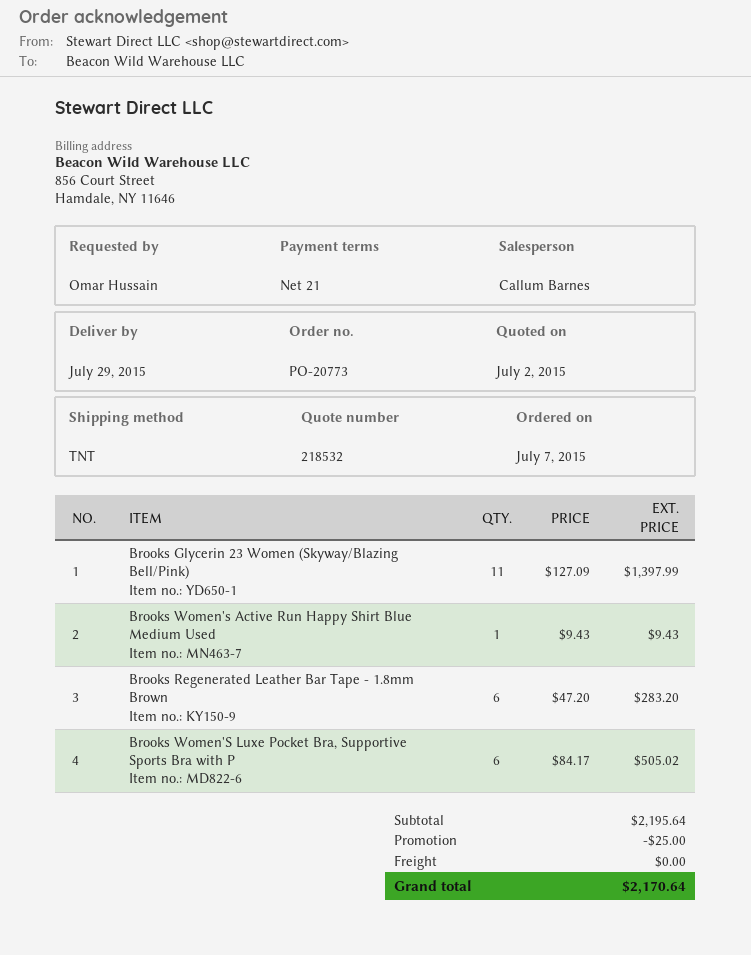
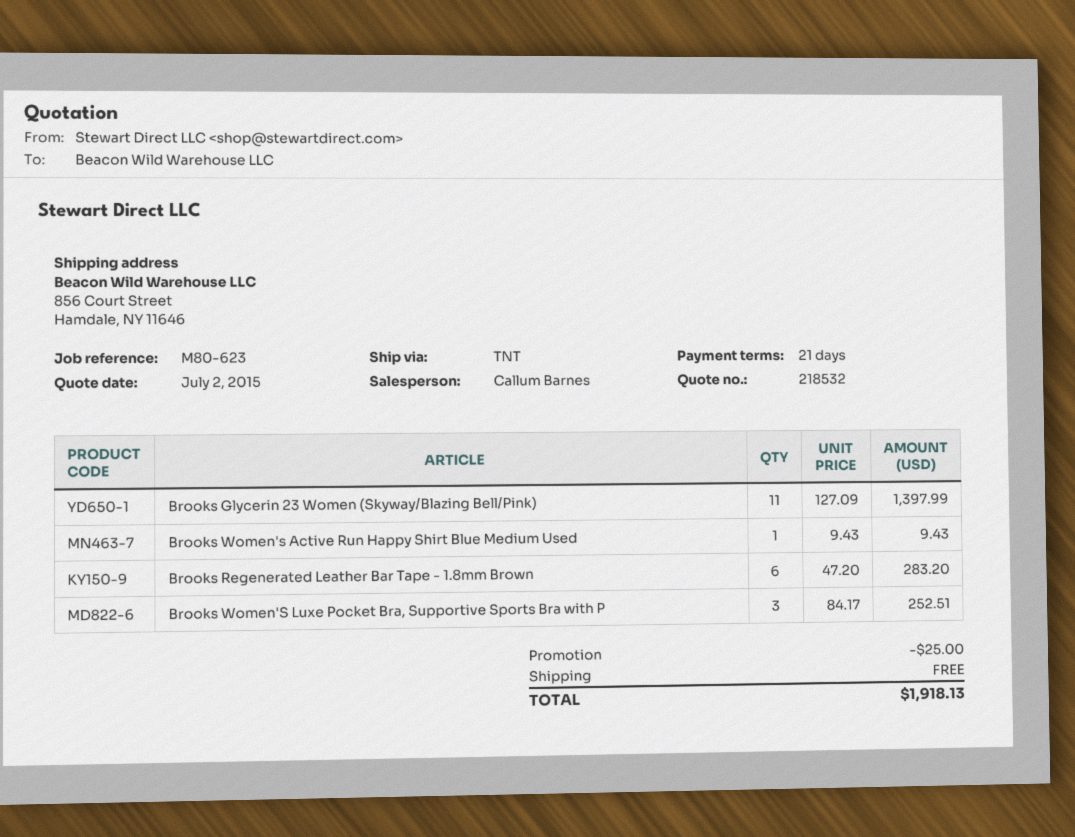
Brooks Women'S Luxe Pocket Bra, Supportive Sports Bra with P: 6 x 84.17 = 505.02 -> 3 x 84.17 = 252.51
total: 2170.64 -> 1918.13

